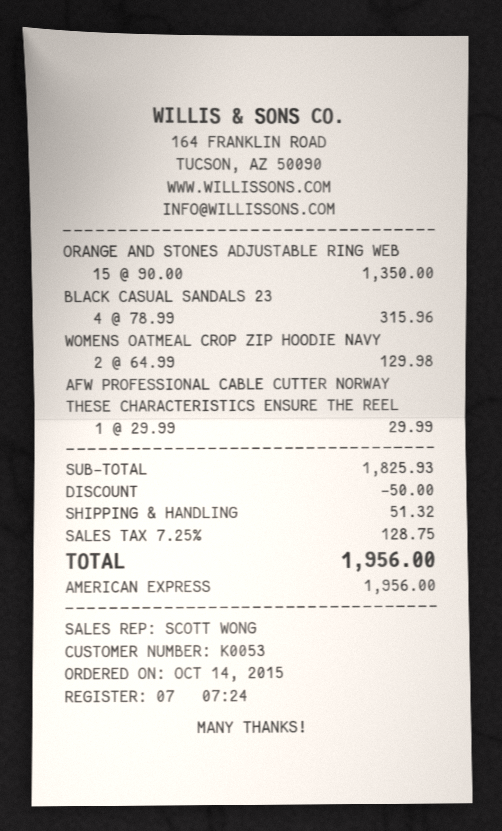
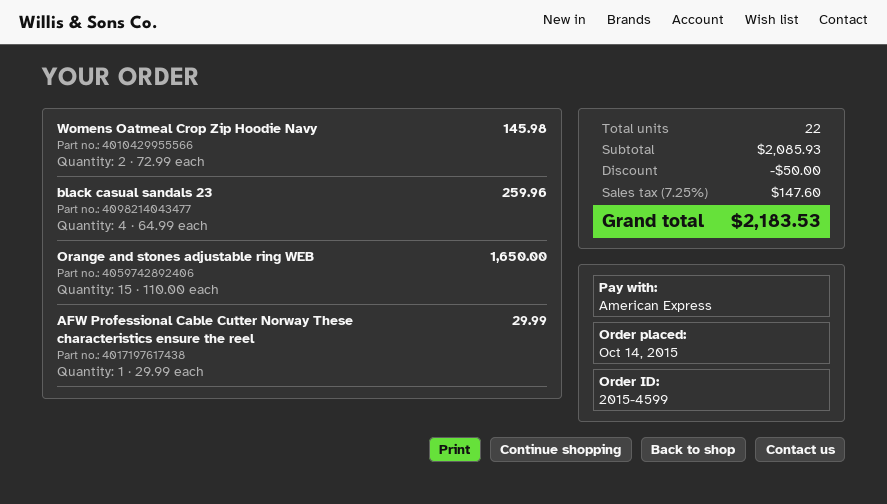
ORANGE AND STONES ADJUSTABLE RING WEB: 15 x 90.00 = 1350.00 -> 15 x 110.00 = 1650.00
BLACK CASUAL SANDALS 23: 4 x 78.99 = 315.96 -> 4 x 64.99 = 259.96
WOMENS OATMEAL CROP ZIP HOODIE NAVY: 2 x 64.99 = 129.98 -> 2 x 72.99 = 145.98
subtotal: 1825.93 -> 2085.93
shipping: 51.32 -> none
tax: 7.25% = 128.75 -> 7.25% = 147.60
total: 1956.00 -> 2183.53

